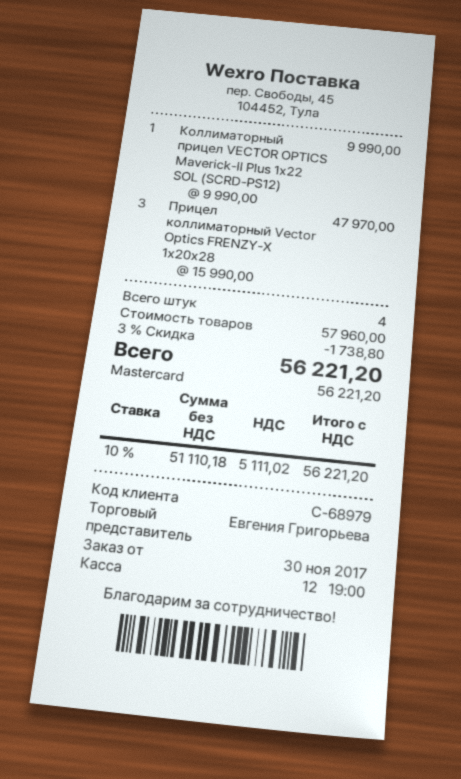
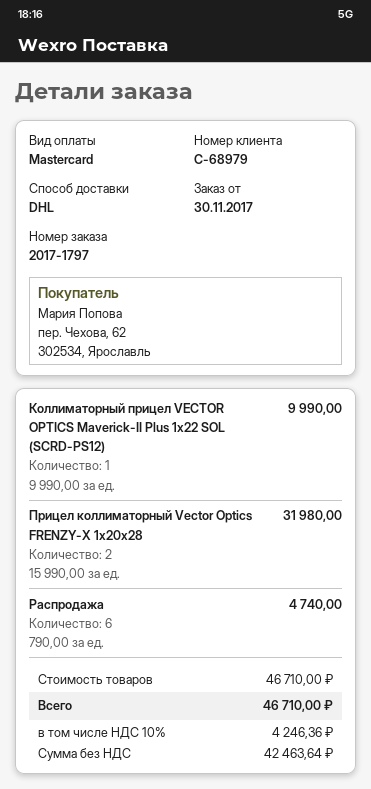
Прицел коллиматорный Vector Optics FRENZY-X 1x20x28: 3 x 15990.00 = 47970.00 -> 2 x 15990.00 = 31980.00
Распродажа: none -> 6 x 790.00 = 4740.00
subtotal: 57960.00 -> 46710.00
discount: 3% = 1738.80 -> none
net: 51110.18 -> 42463.64
tax: 10% = 5111.02 -> 10% = 4246.36
total: 56221.20 -> 46710.00

